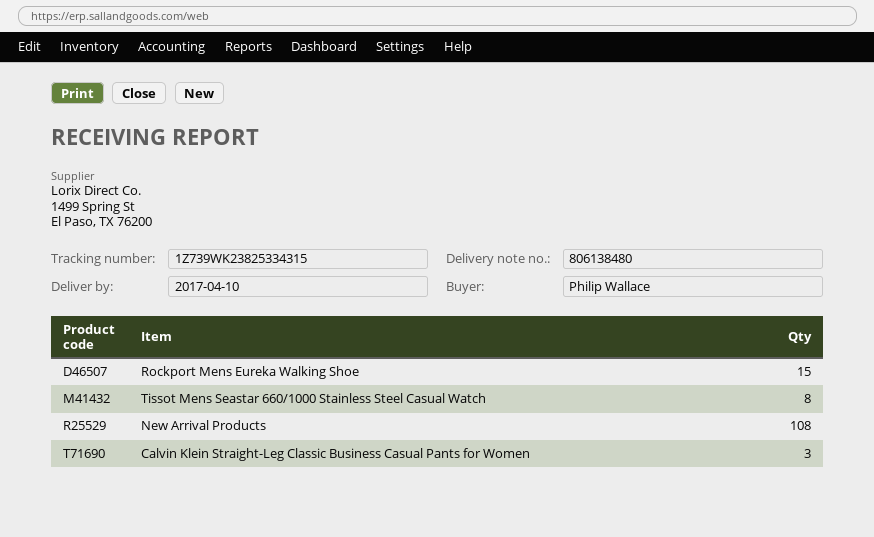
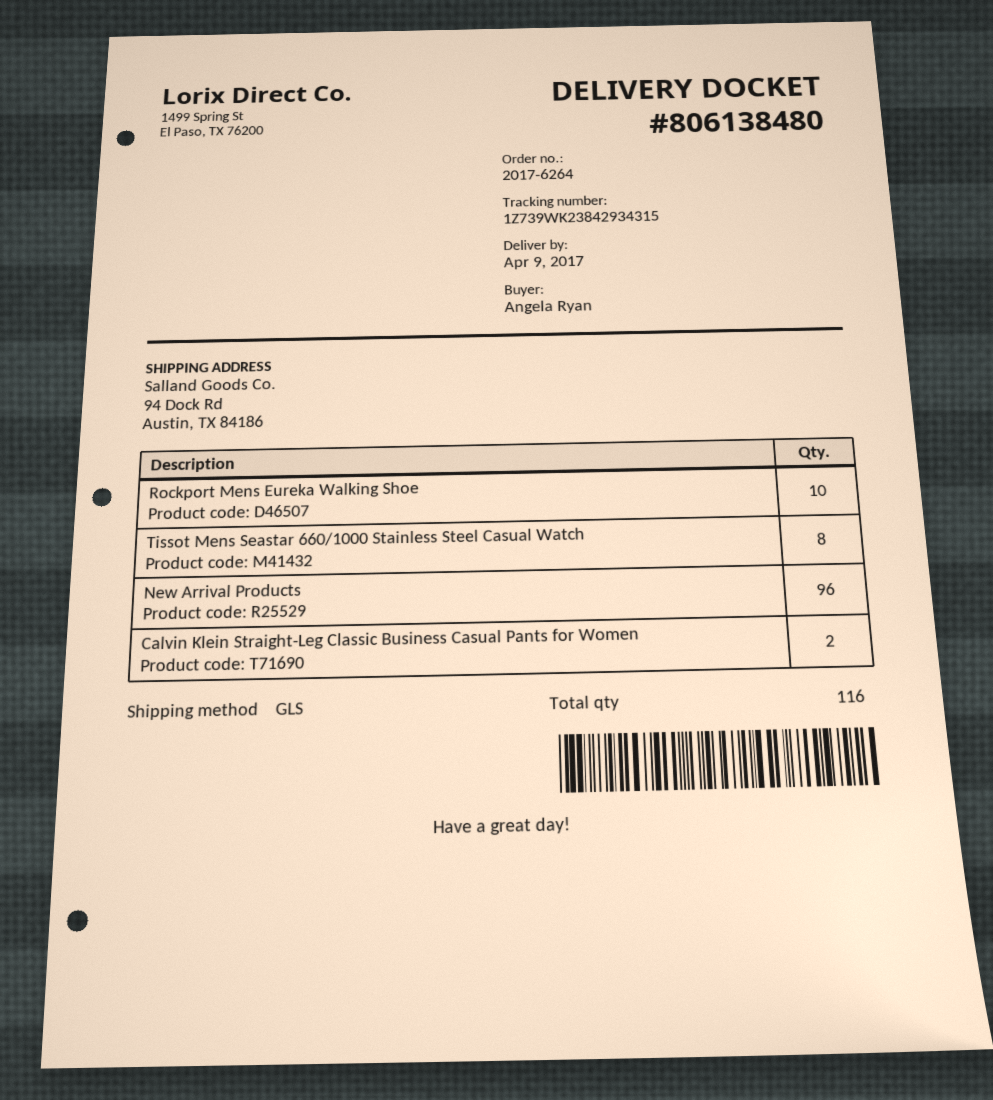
delivery date: 2017-04-10 -> 2017-04-09
ordered by: Philip Wallace -> Angela Ryan
tracking number: 1Z739WK23825334315 -> 1Z739WK23842934315
Rockport Mens Eureka Walking Shoe: 15 -> 10
New Arrival Products: 108 -> 96
Calvin Klein Straight-Leg Classic Business Casual Pants for Women: 3 -> 2

